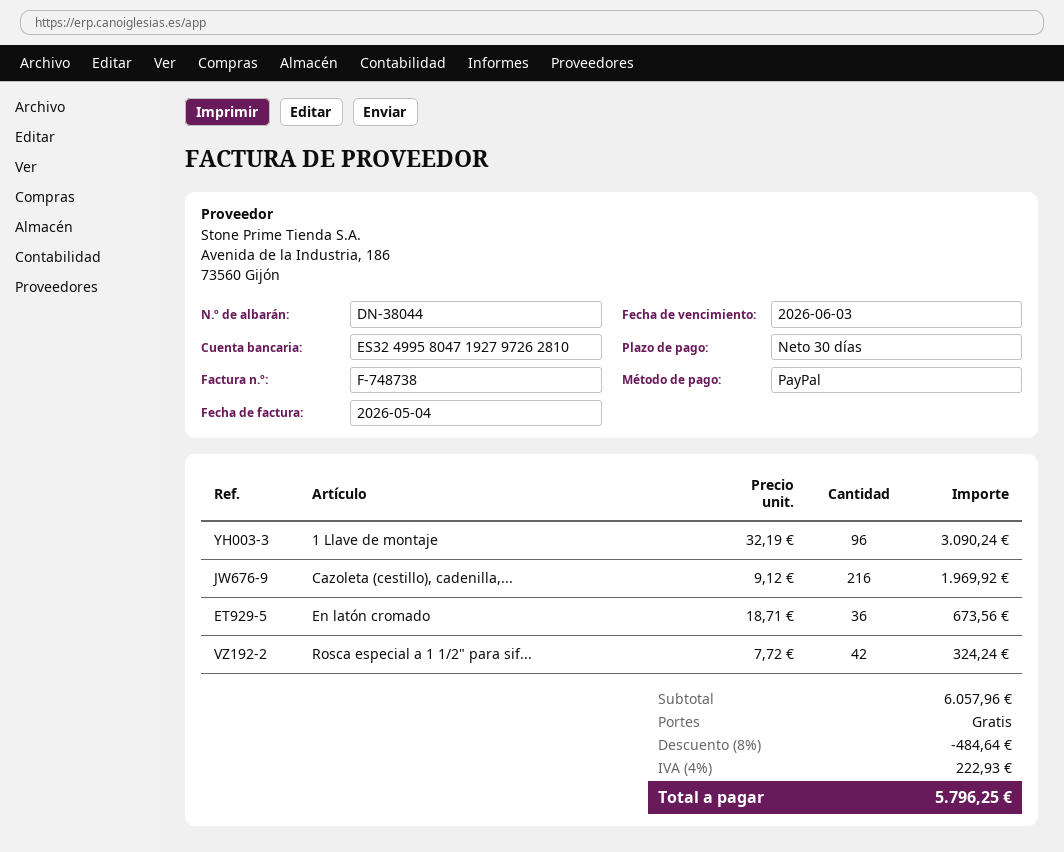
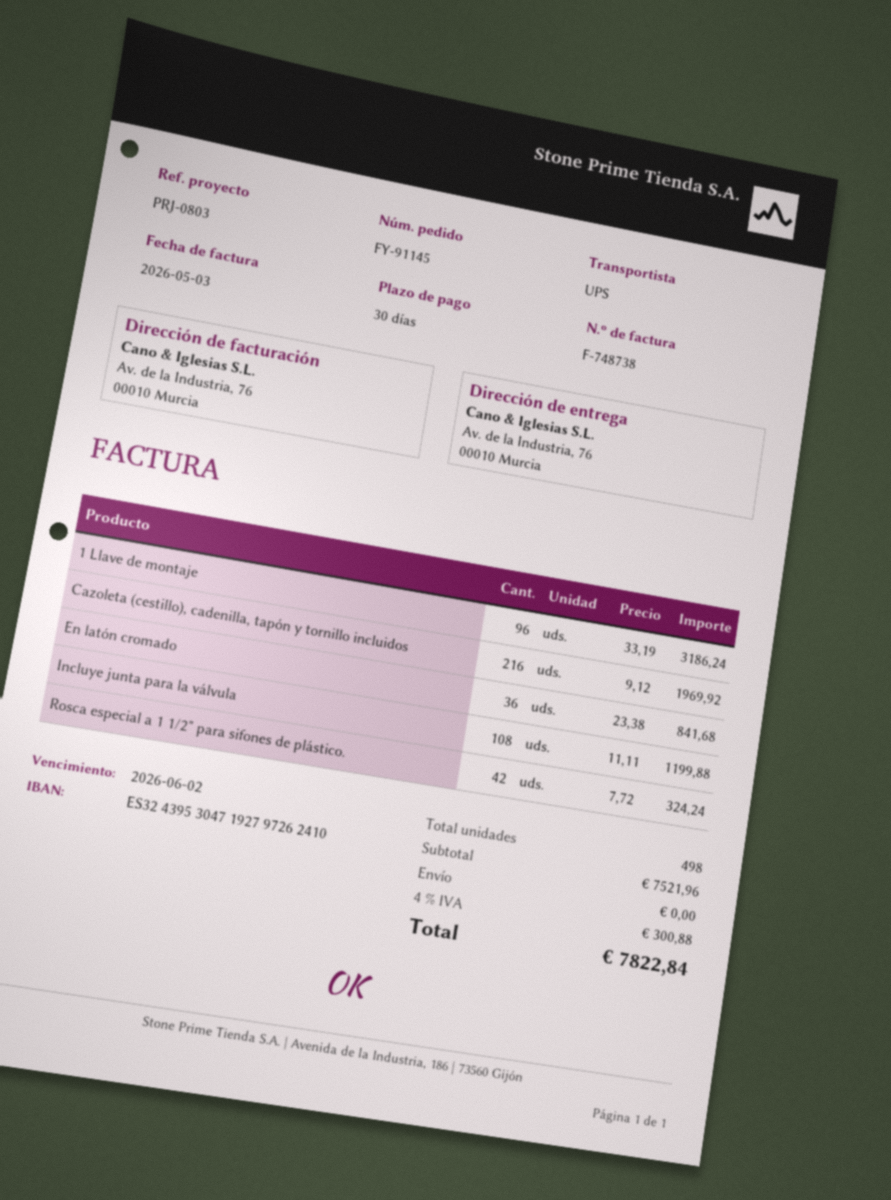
invoice date: 2026-05-04 -> 2026-05-03
due date: 2026-06-03 -> 2026-06-02
bank account: ES3249958047192797262810 -> ES3243953047192797262410
1 Llave de montaje: 96 x 32.19 = 3090.24 -> 96 x 33.19 = 3186.24
En latón cromado: 36 x 18.71 = 673.56 -> 36 x 23.38 = 841.68
Incluye junta para la válvula: none -> 108 x 11.11 = 1199.88
subtotal: 6057.96 -> 7521.96
discount: 8% = 484.64 -> none
tax: 4% = 222.93 -> 4% = 300.88
total: 5796.25 -> 7822.84

